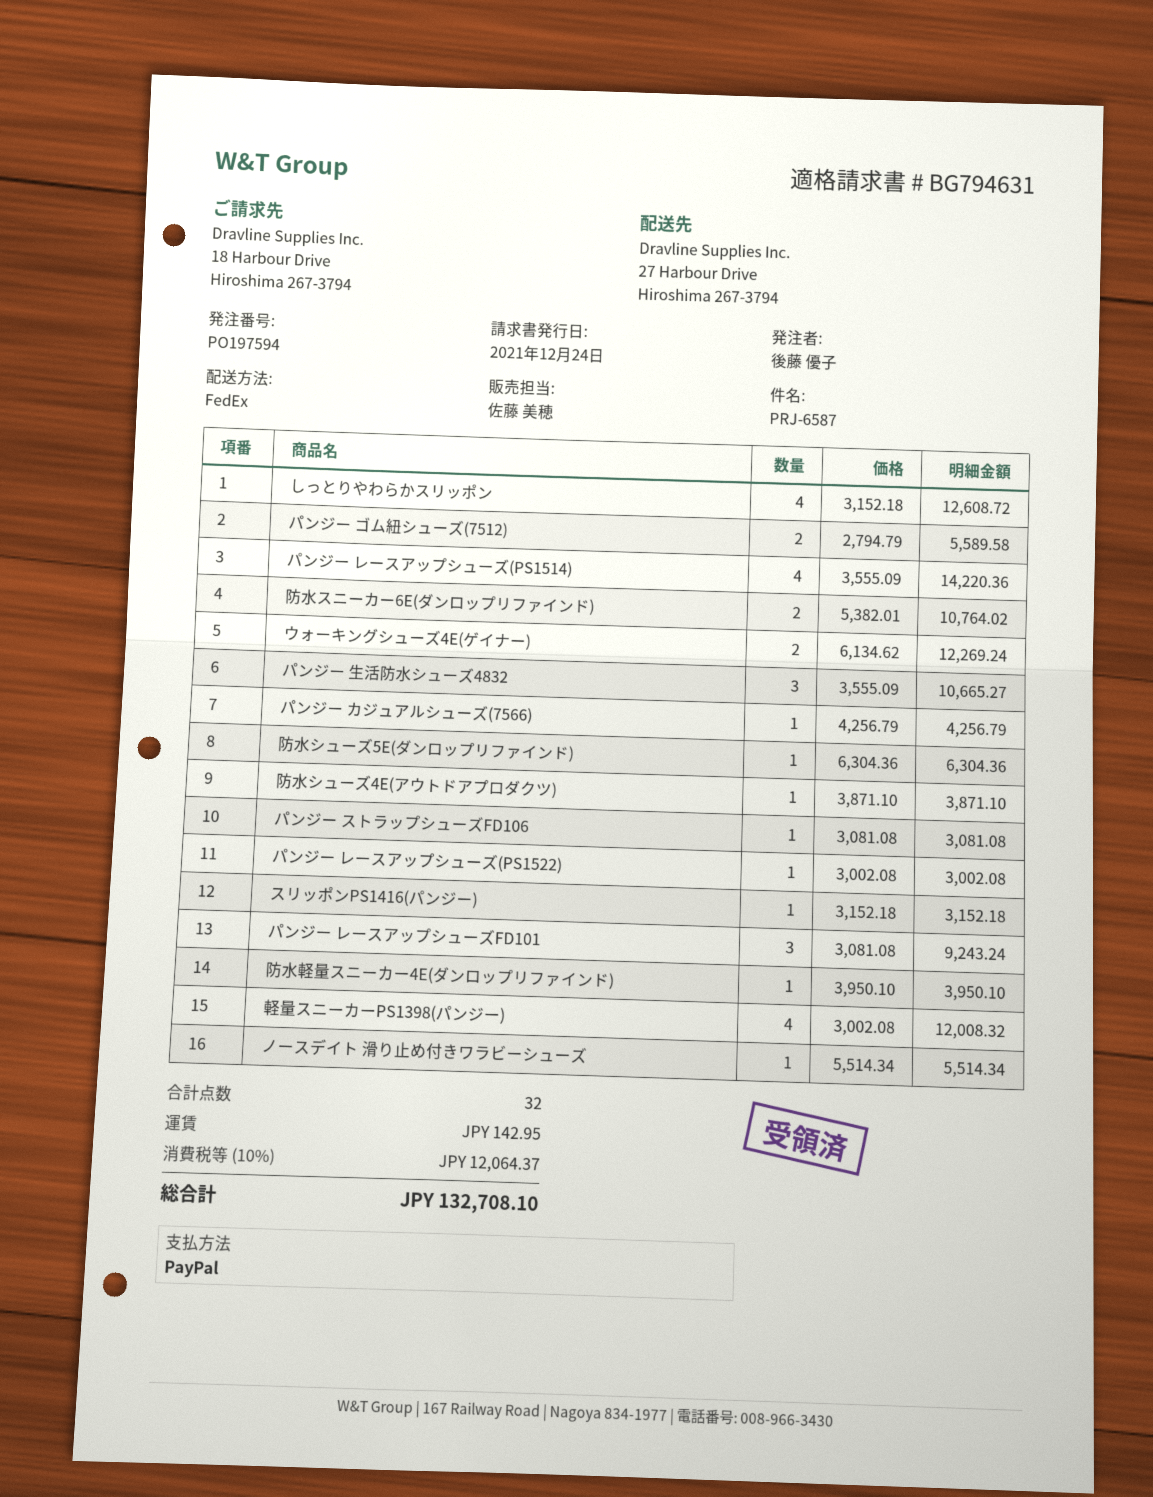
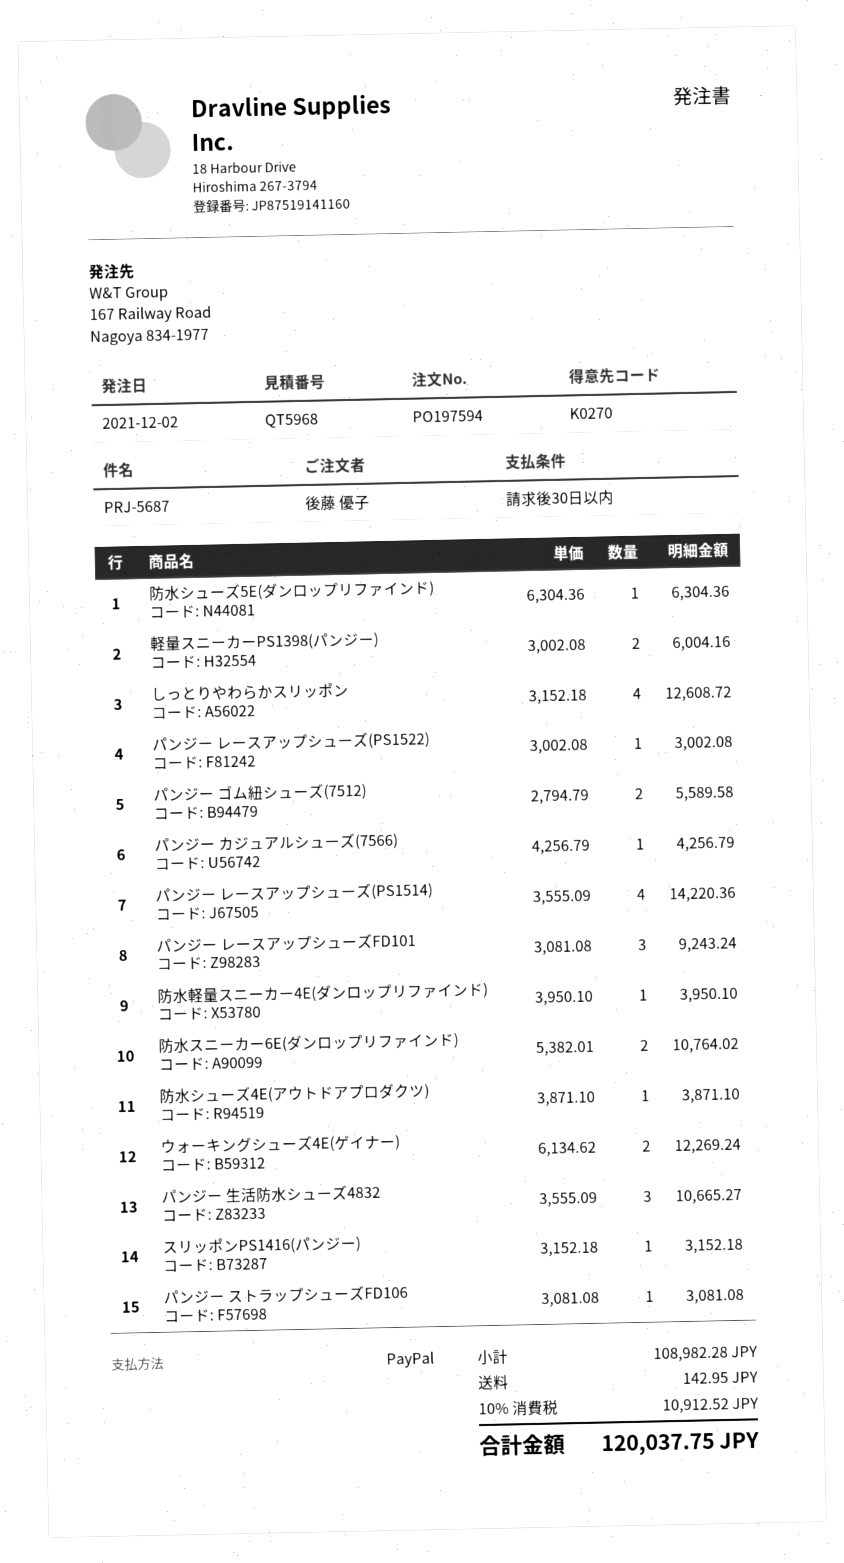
reference: PRJ-6587 -> PRJ-5687
軽量スニーカーPS1398(パンジー): 4 x 3002.08 = 12008.32 -> 2 x 3002.08 = 6004.16
ノースデイト 滑り止め付きワラビーシューズ: 1 x 5514.34 = 5514.34 -> none
tax: 10% = 12064.37 -> 10% = 10912.52
total: 132708.10 -> 120037.75

